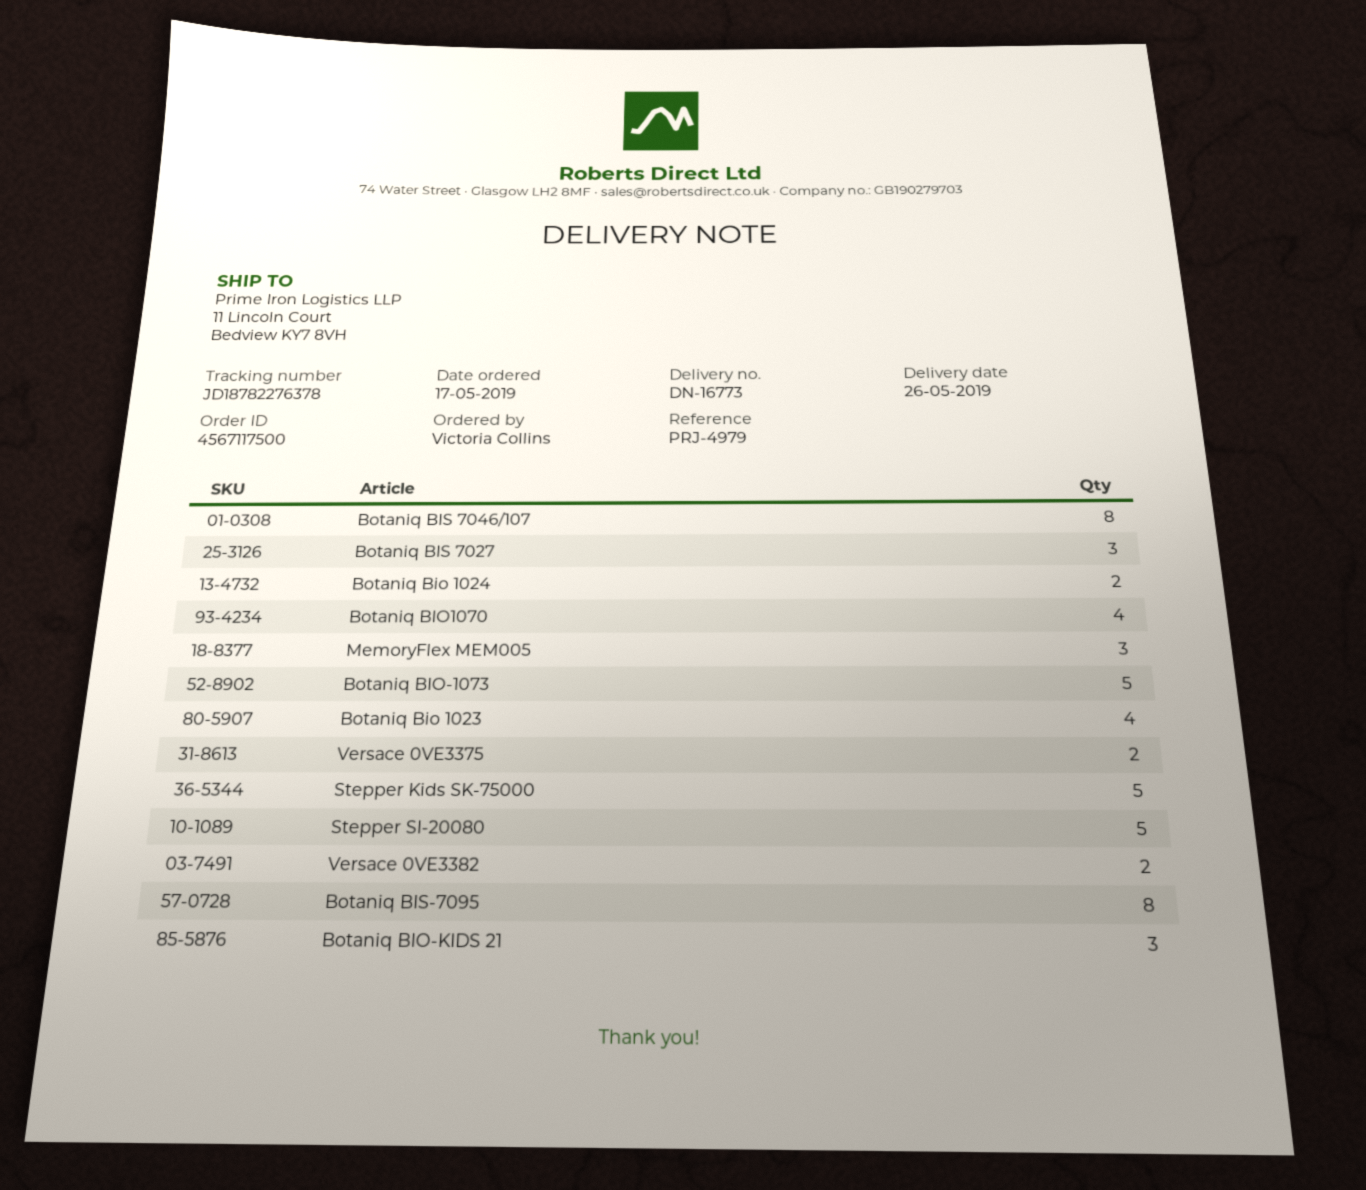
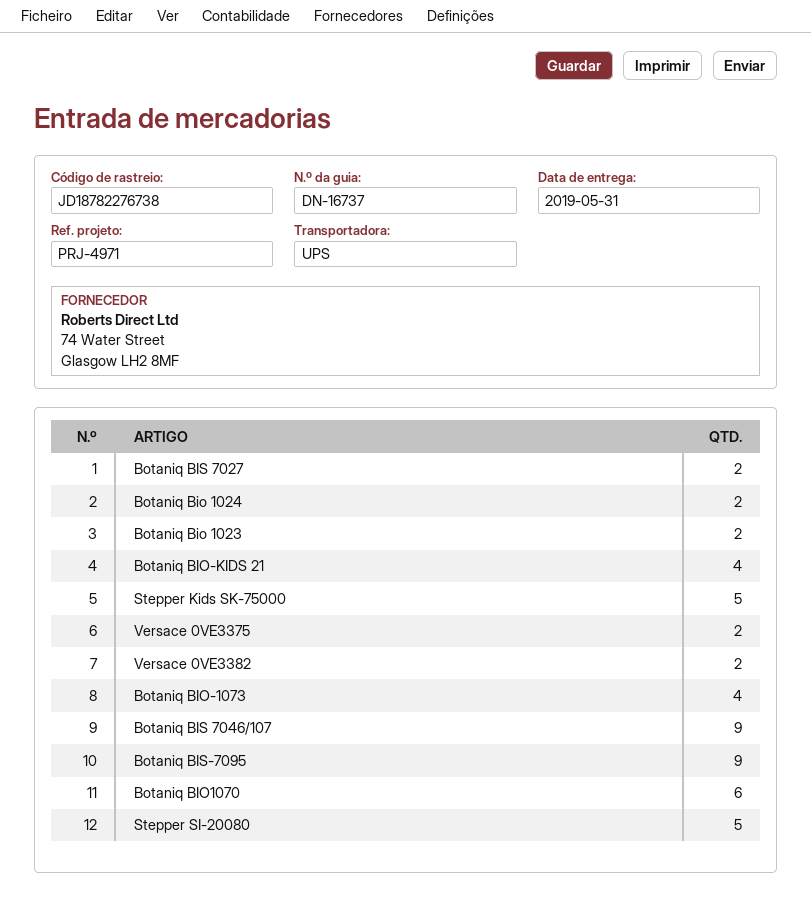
delivery note number: DN-16773 -> DN-16737
delivery date: 2019-05-26 -> 2019-05-31
reference: PRJ-4979 -> PRJ-4971
tracking number: JD18782276378 -> JD18782276738
Botaniq BIS 7046/107: 8 -> 9
Botaniq BIS 7027: 3 -> 2
Botaniq BIO1070: 4 -> 6
MemoryFlex MEM005: 3 -> none
Botaniq BIO-1073: 5 -> 4
Botaniq Bio 1023: 4 -> 2
Botaniq BIS-7095: 8 -> 9
Botaniq BIO-KIDS 21: 3 -> 4

